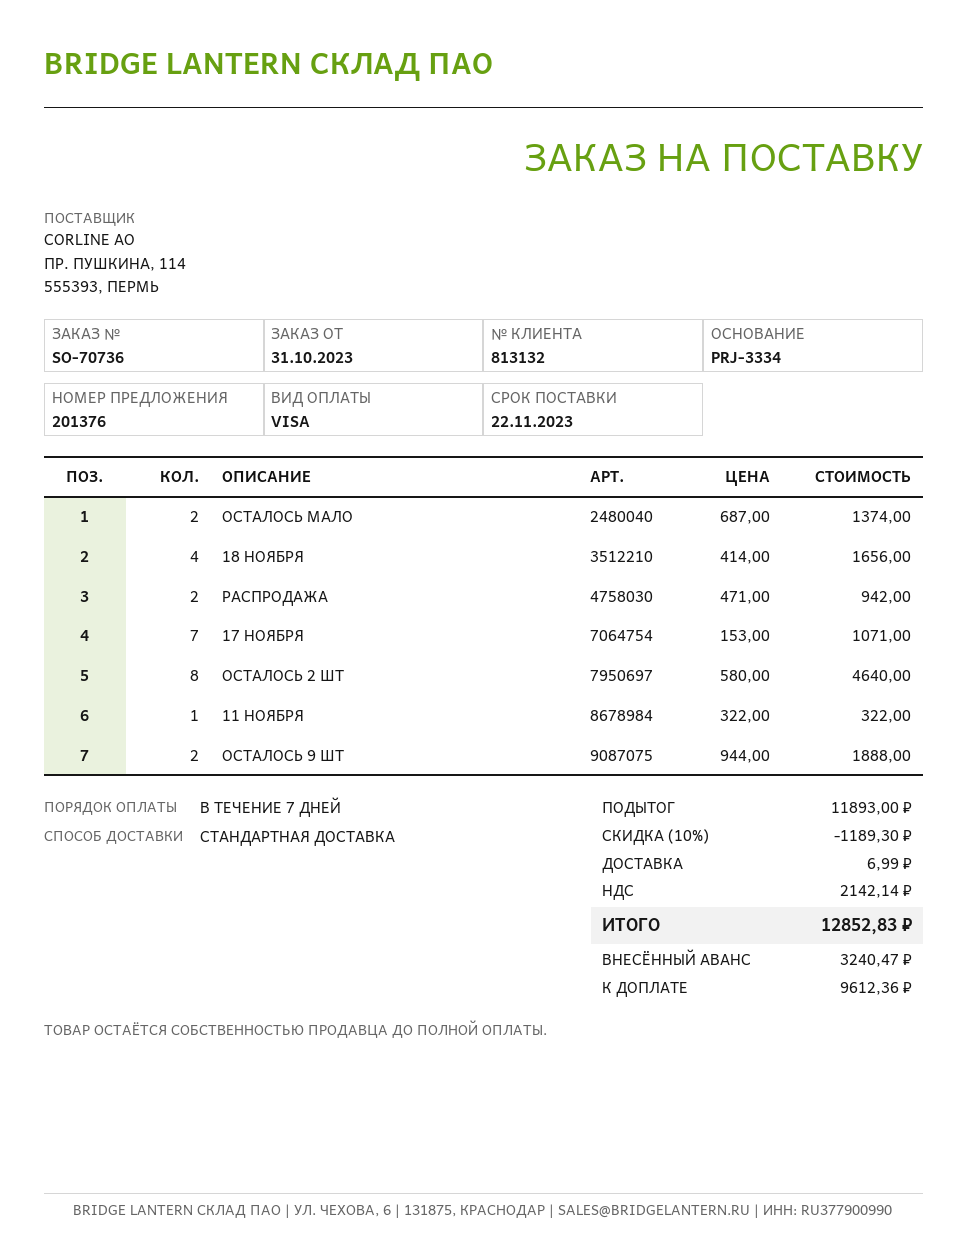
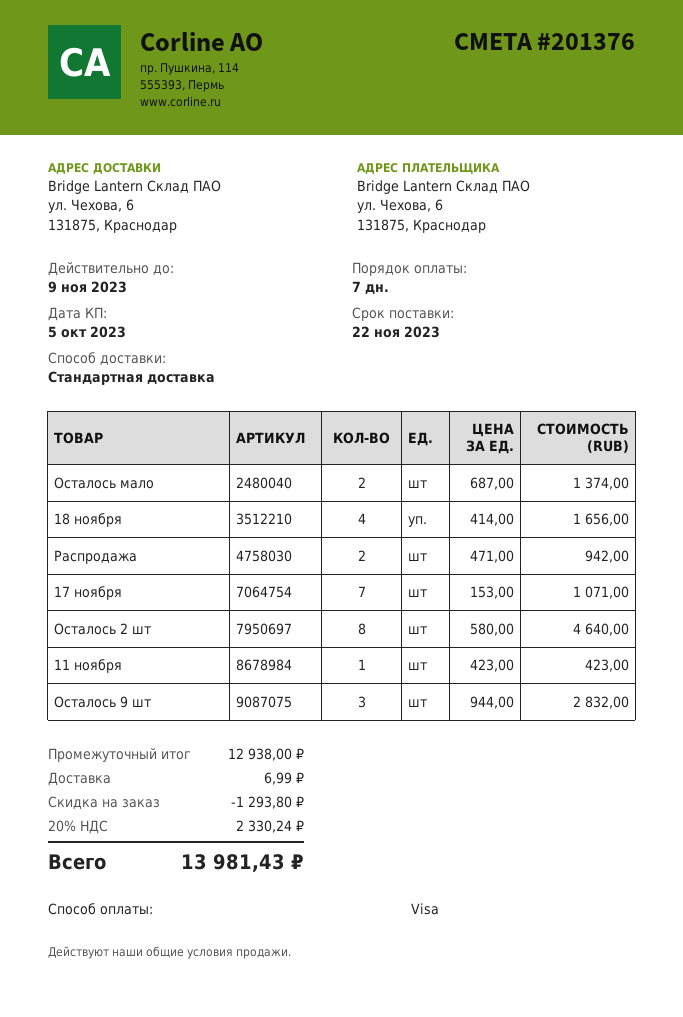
11 НОЯБРЯ: 1 x 322.00 = 322.00 -> 1 x 423.00 = 423.00
ОСТАЛОСЬ 9 ШТ: 2 x 944.00 = 1888.00 -> 3 x 944.00 = 2832.00
subtotal: 11893.00 -> 12938.00
discount: 1189.30 -> 1293.80
tax: 2142.14 -> 2330.24
total: 12852.83 -> 13981.43

